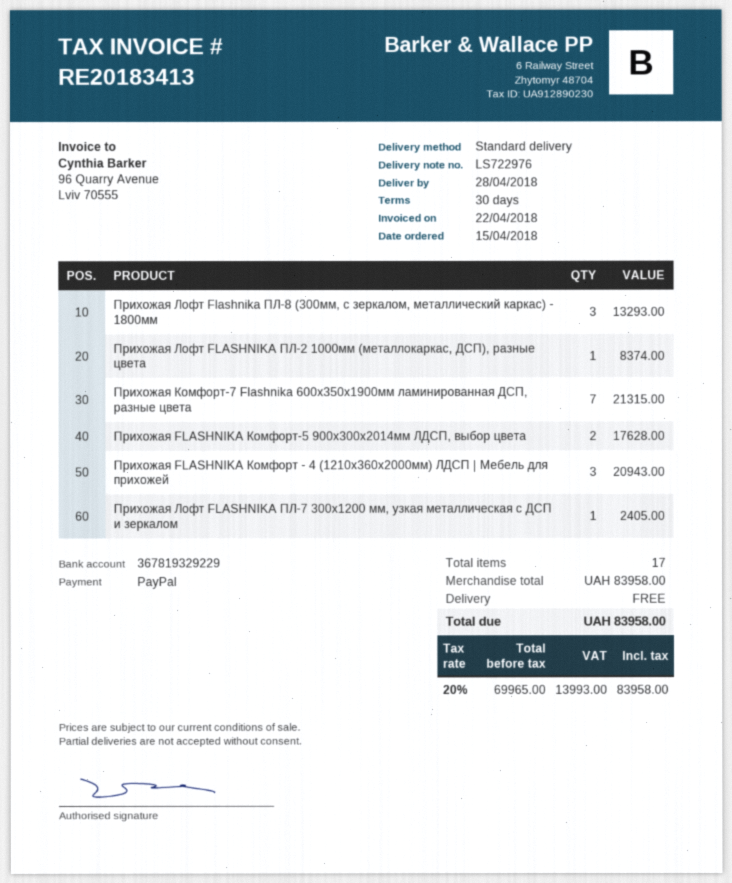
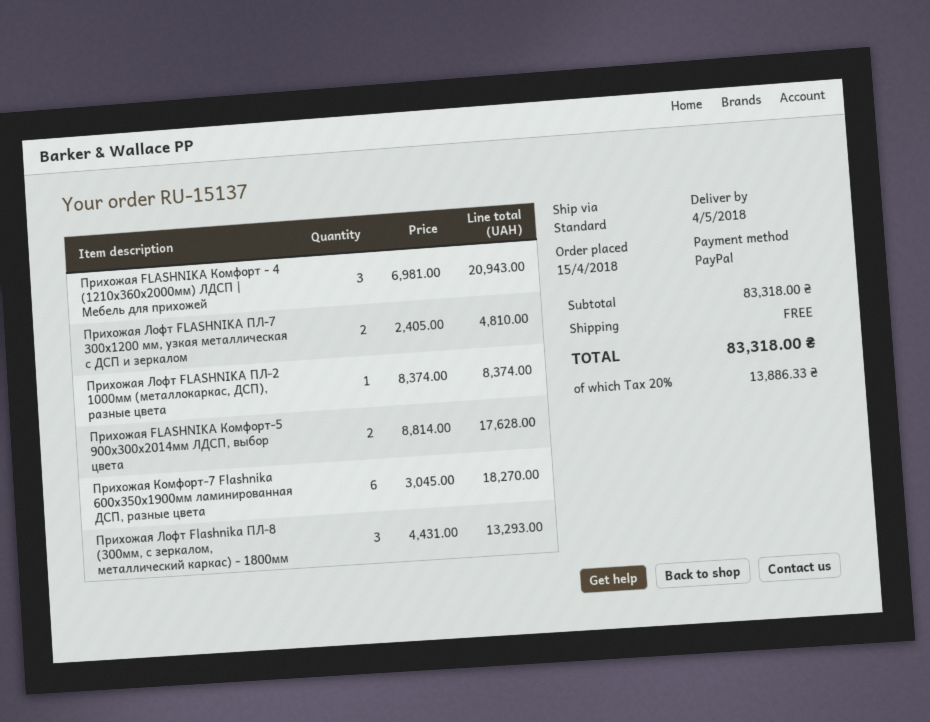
delivery date: 2018-04-28 -> 2018-05-04
Прихожая Комфорт-7 Flashnika 600x350x1900мм ламинированная ДСП, разные цвета: 7 for 21315.00 -> 6 for 18270.00
Прихожая Лофт FLASHNIKA ПЛ-7 300x1200 мм, узкая металлическая с ДСП и зеркалом: 1 for 2405.00 -> 2 for 4810.00
subtotal: 83958.00 -> 83318.00
tax: 20% = 13993.00 -> 20% = 13886.33
total: 83958.00 -> 83318.00

